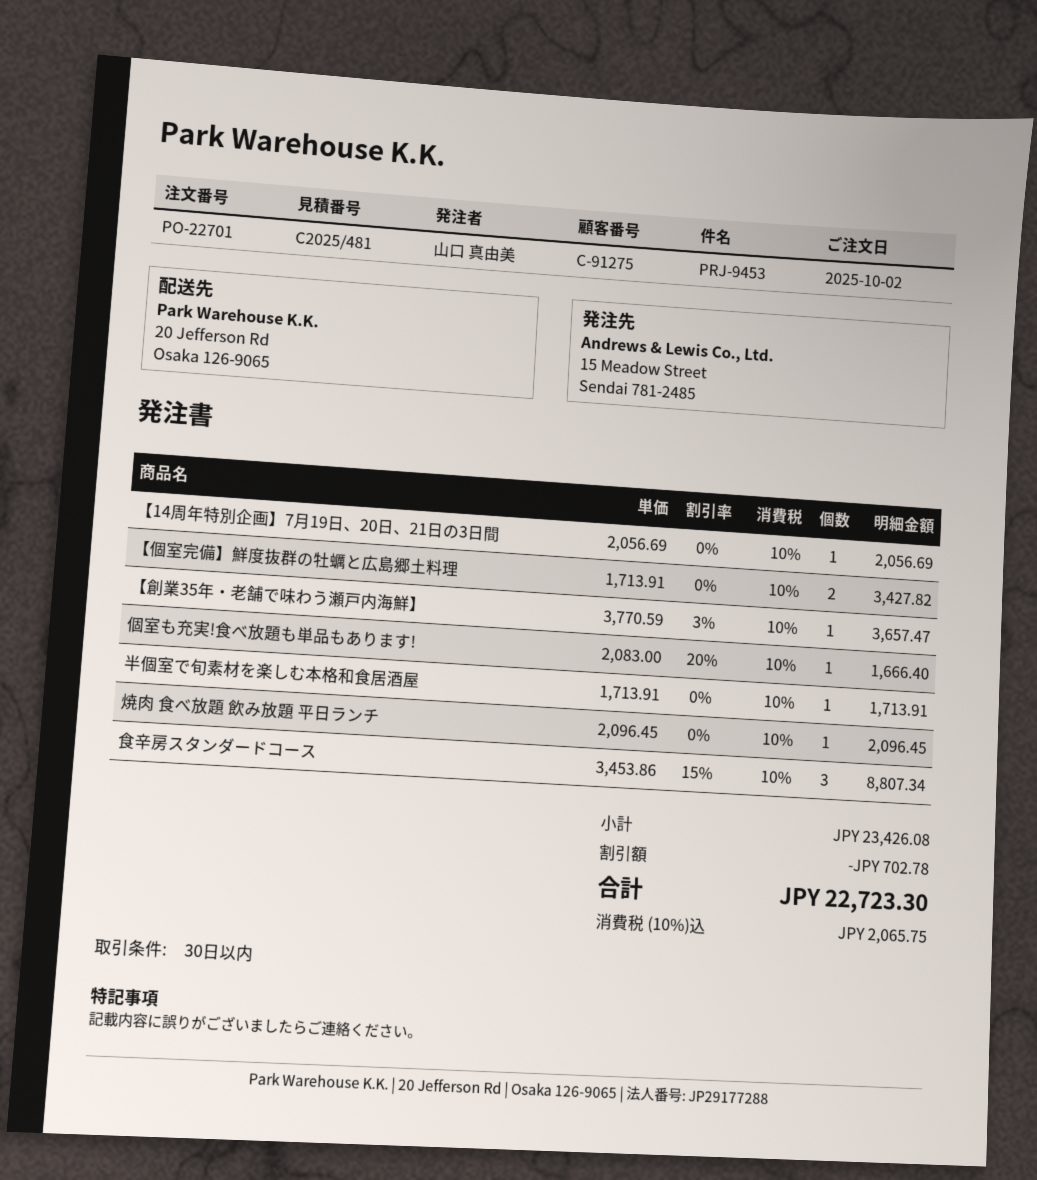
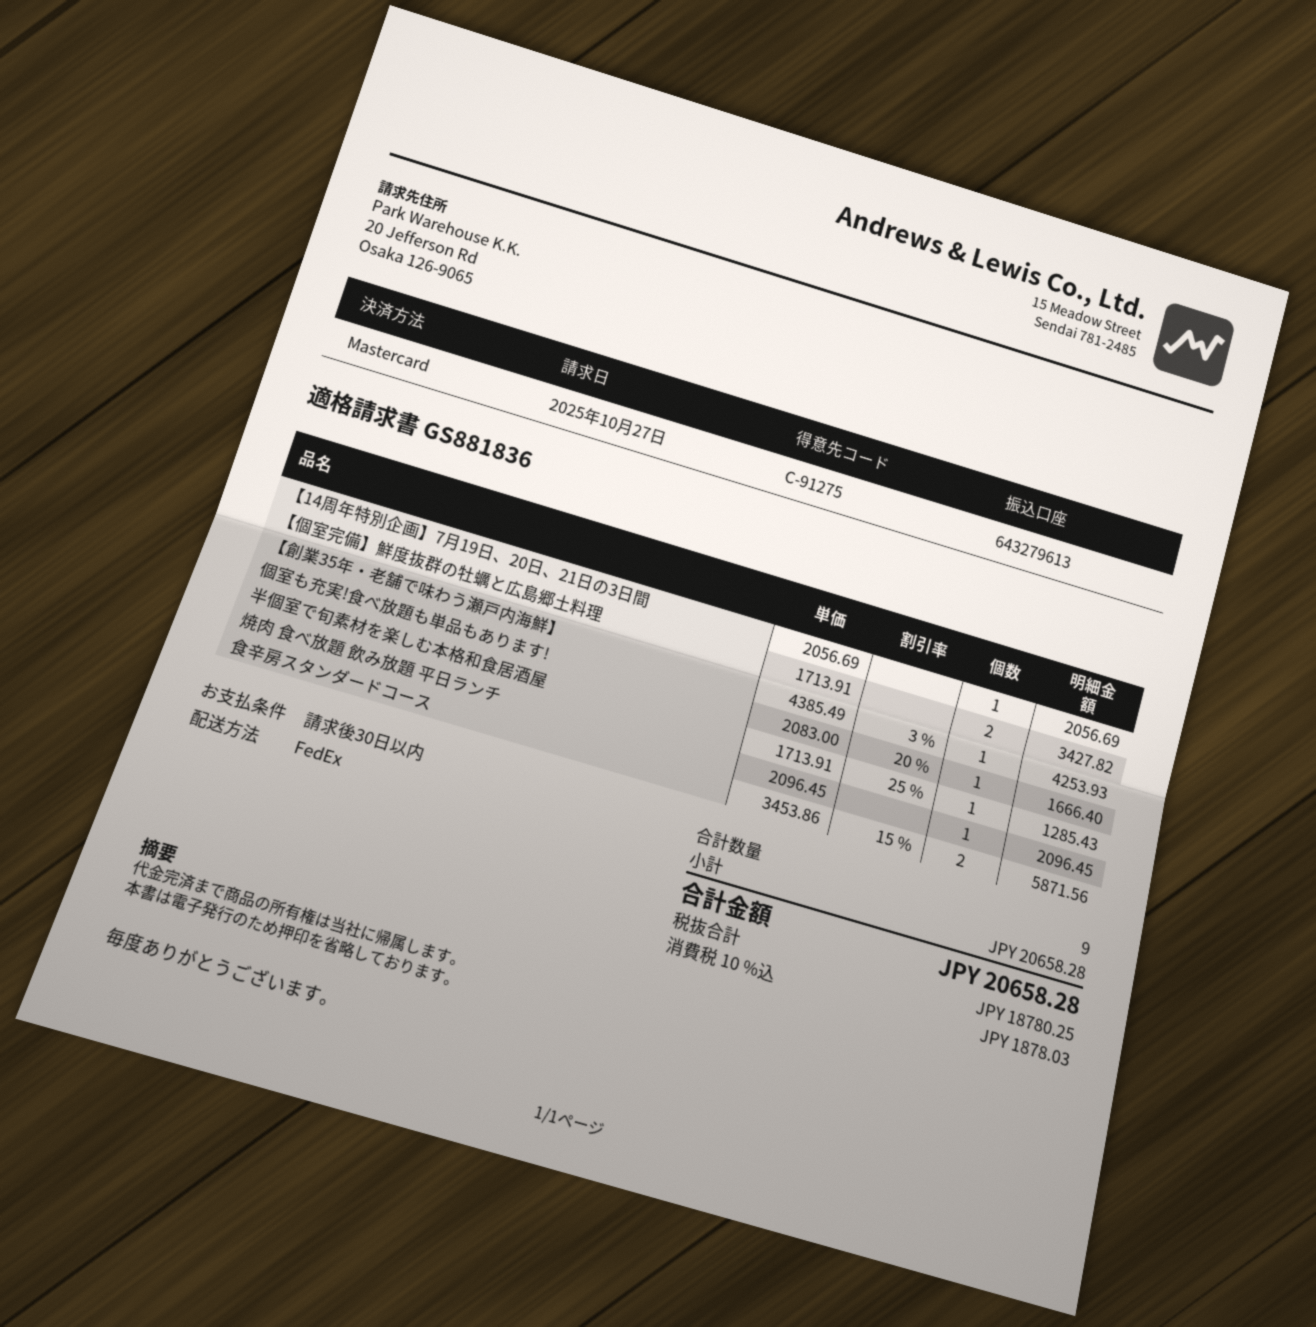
【創業35年・老舗で味わう瀬戸内海鮮】: 1 x 3770.59 - 3% = 3657.47 -> 1 x 4385.49 - 3% = 4253.93
半個室で旬素材を楽しむ本格和食居酒屋: 1 x 1713.91 = 1713.91 -> 1 x 1713.91 - 25% = 1285.43
食辛房スタンダードコース: 3 x 3453.86 - 15% = 8807.34 -> 2 x 3453.86 - 15% = 5871.56
subtotal: 23426.08 -> 20658.28
discount: 702.78 -> none
tax: 10% = 2065.75 -> 10% = 1878.03
total: 22723.30 -> 20658.28

